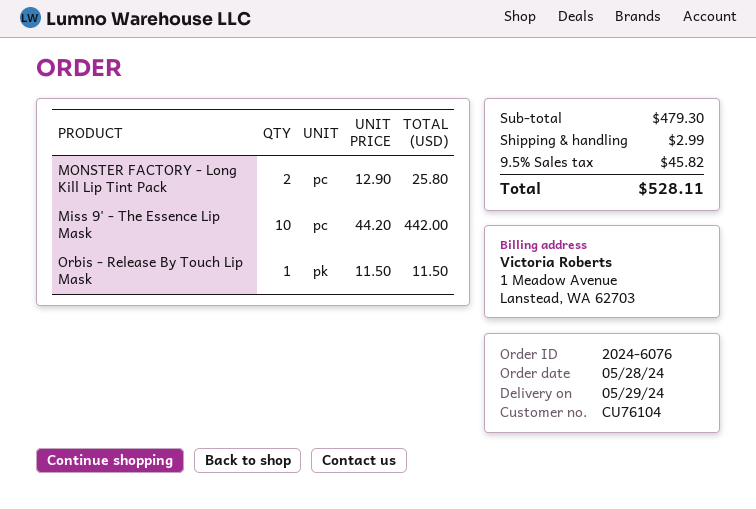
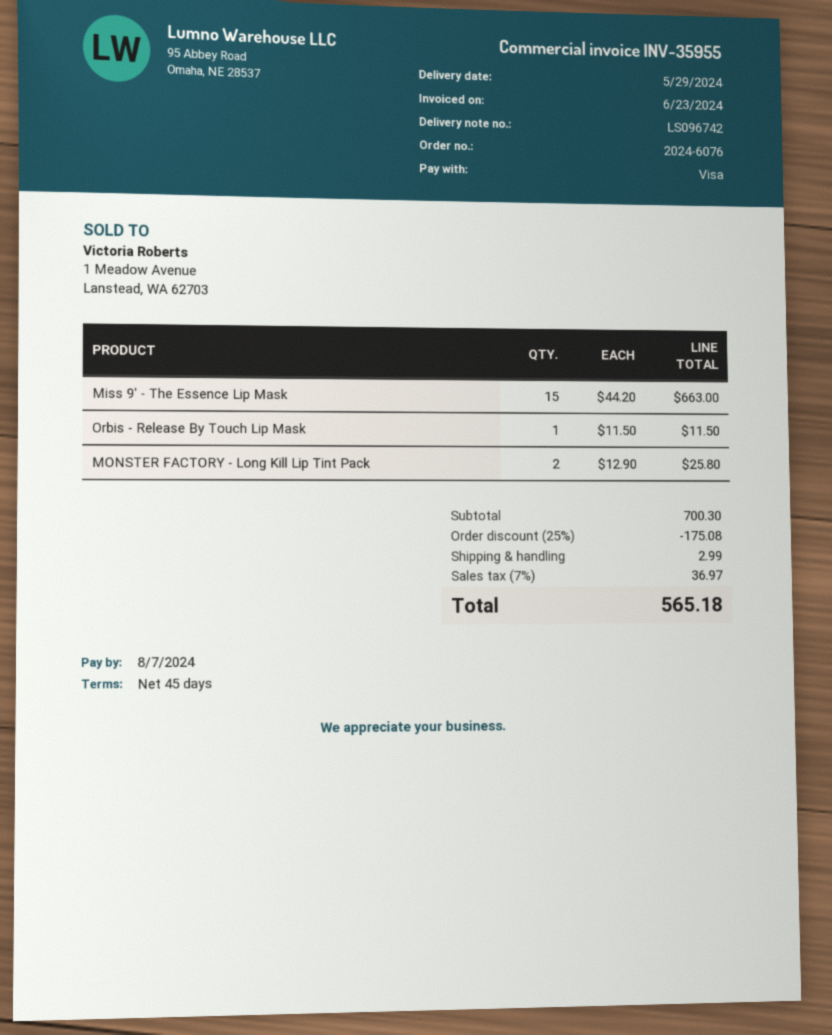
Miss 9' - The Essence Lip Mask: 10 x 44.20 = 442.00 -> 15 x 44.20 = 663.00
subtotal: 479.30 -> 700.30
discount: none -> 25% = 175.08
tax: 9.5% = 45.82 -> 7% = 36.97
total: 528.11 -> 565.18

